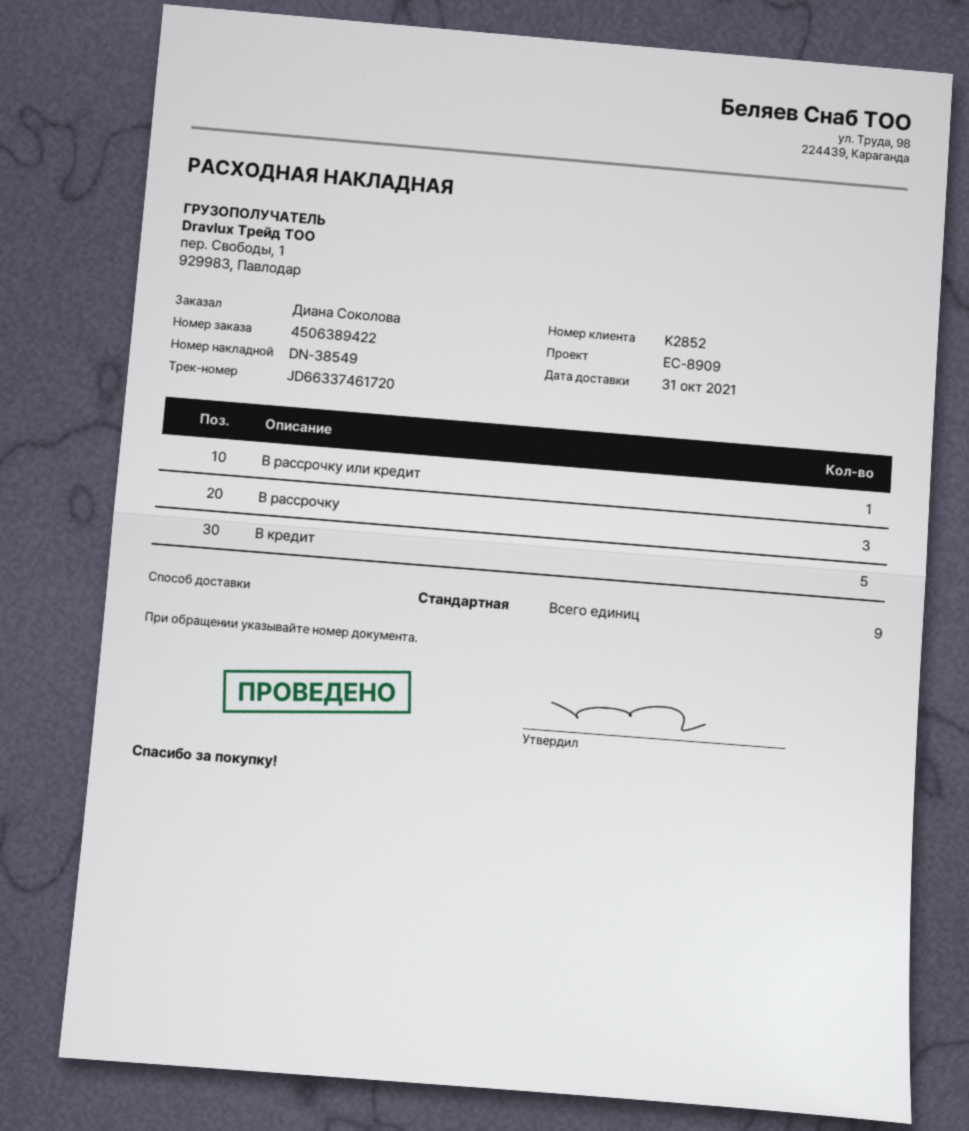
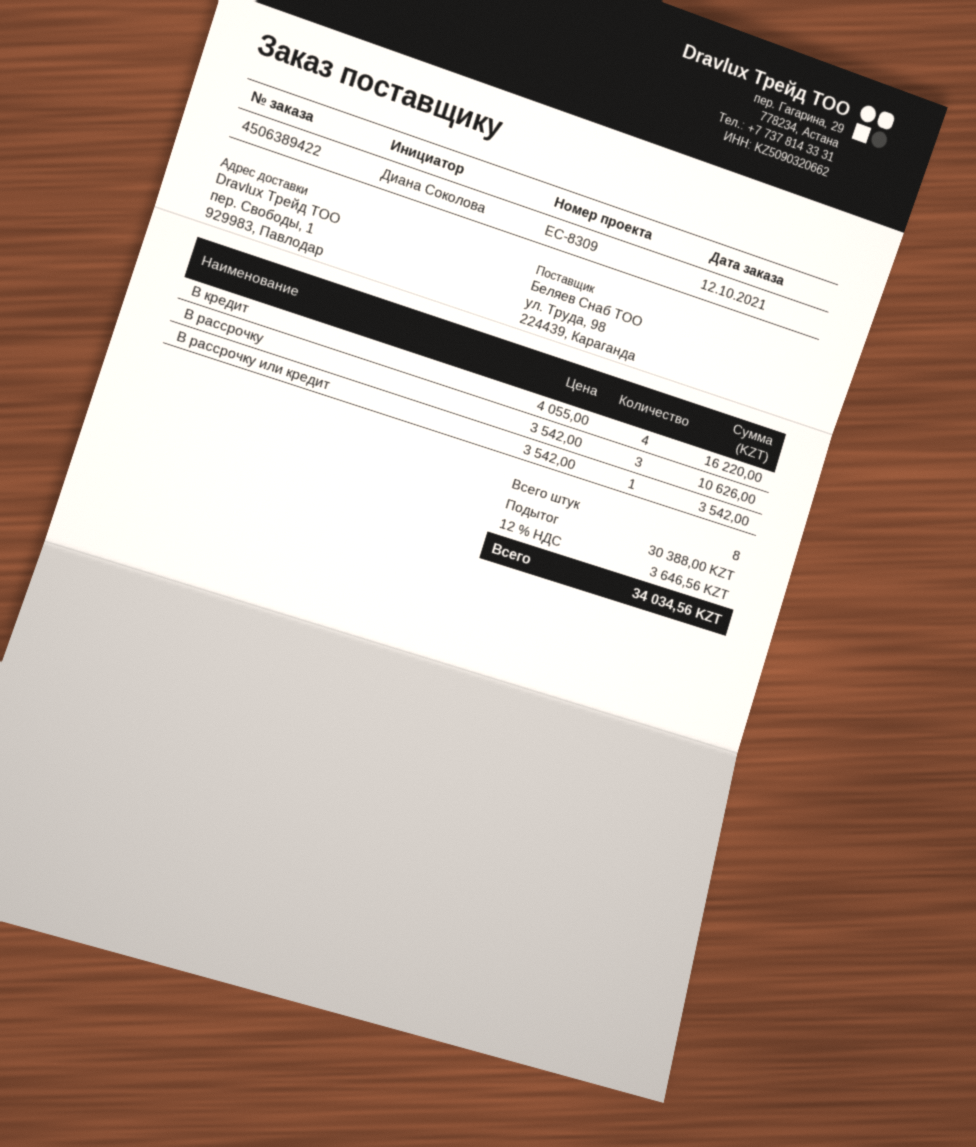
reference: EC-8909 -> EC-8309
В кредит: 5 -> 4
total quantity: 9 -> 8

